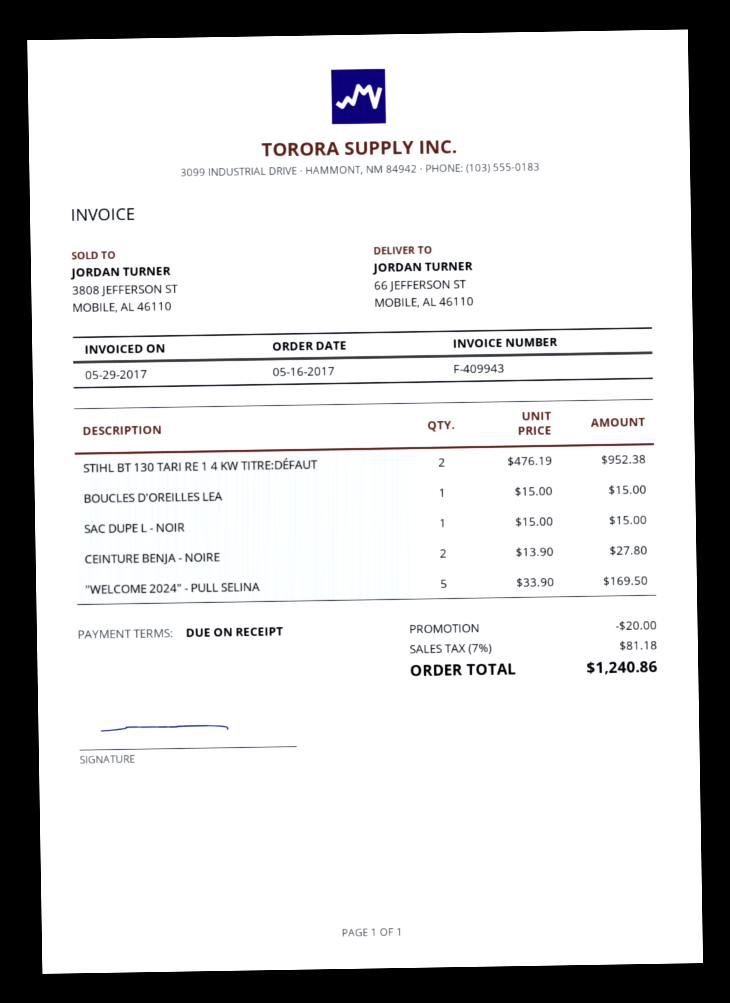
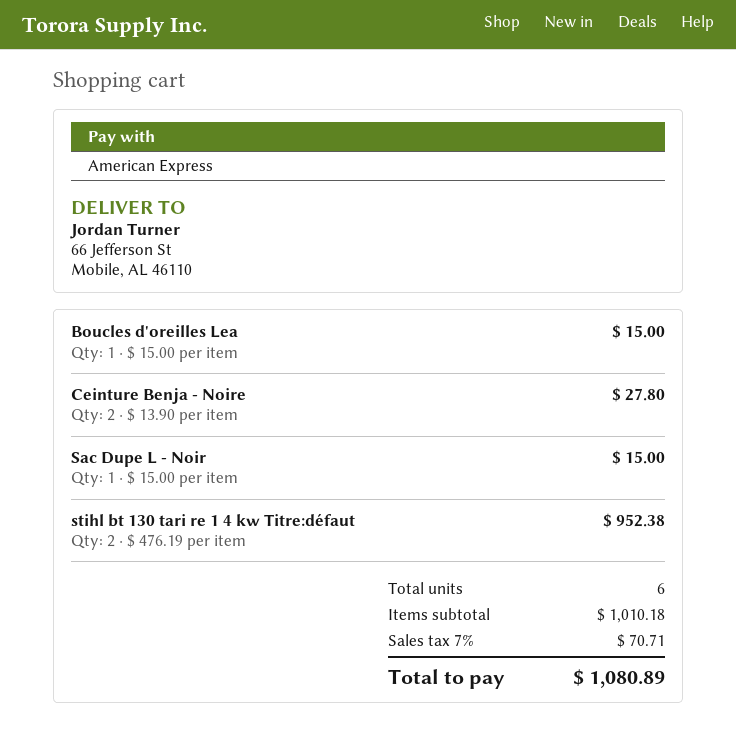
"WELCOME 2024" - PULL SELINA: 5 x 33.90 = 169.50 -> none
discount: 20.00 -> none
tax: 7% = 81.18 -> 7% = 70.71
total: 1240.86 -> 1080.89

